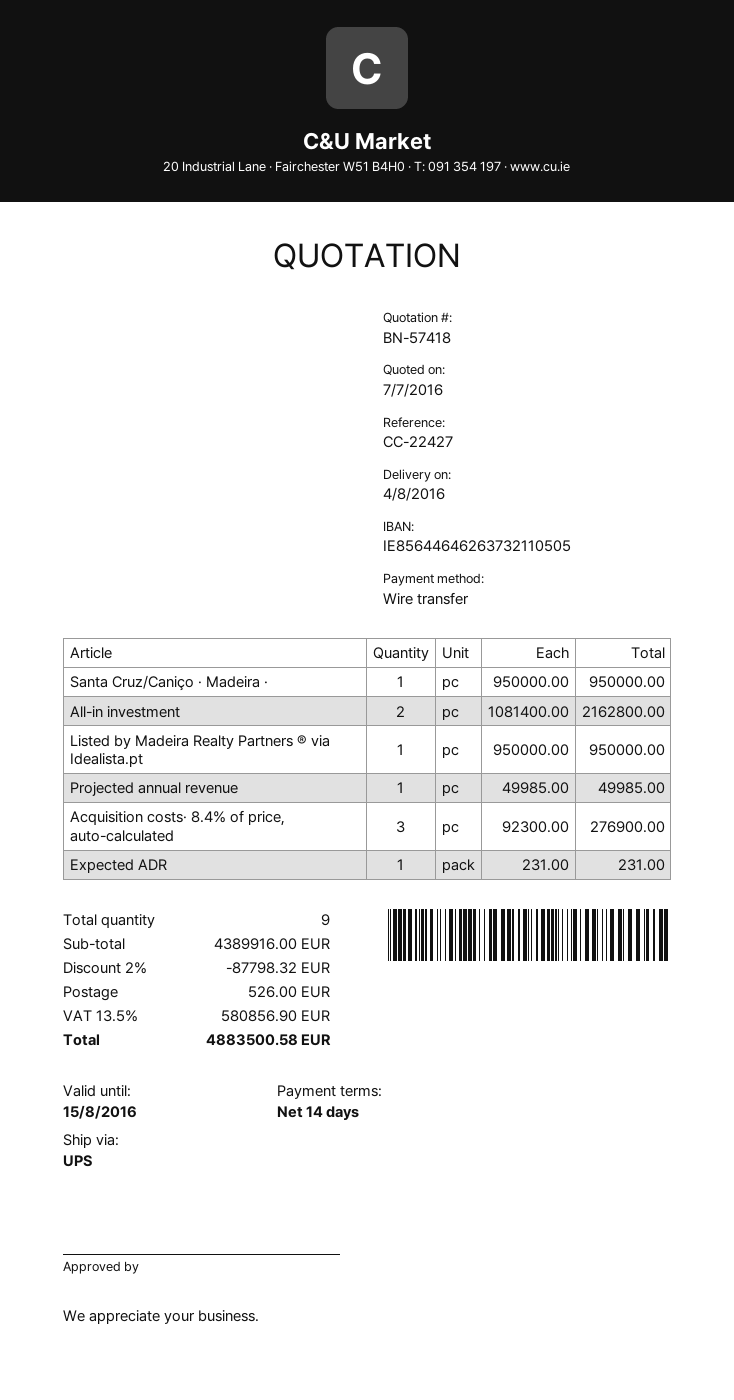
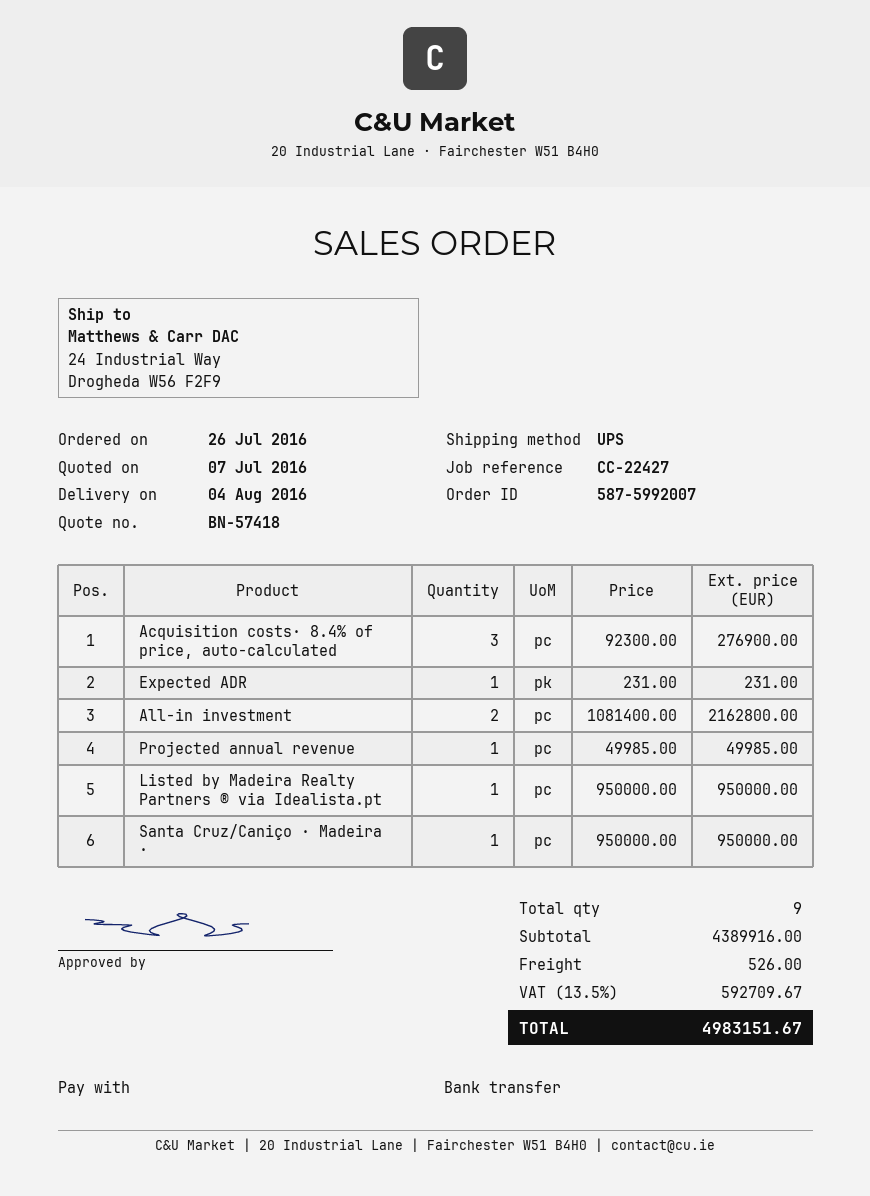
discount: 2% = 87798.32 -> none
tax: 13.5% = 580856.90 -> 13.5% = 592709.67
total: 4883500.58 -> 4983151.67

